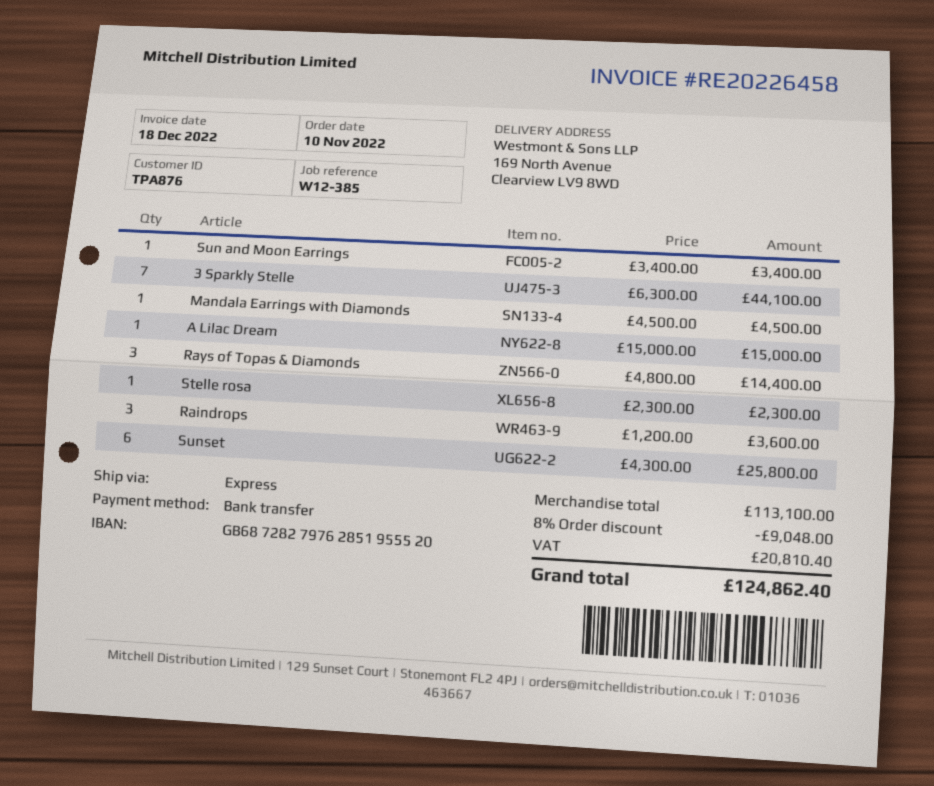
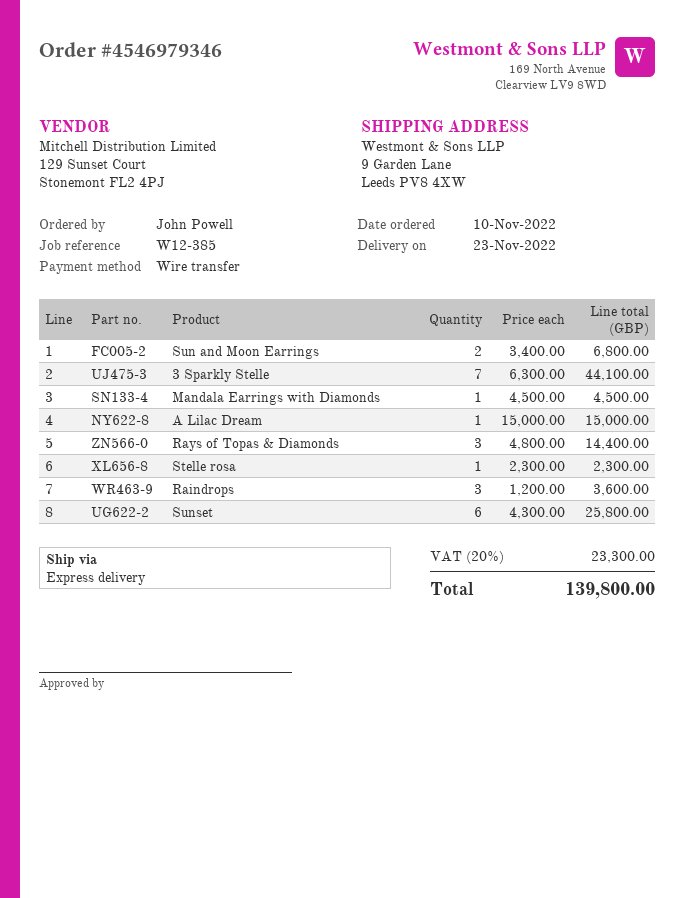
ship to: 169 North Avenue, Clearview LV9 8WD -> 9 Garden Lane, Leeds PV8 4XW
Sun and Moon Earrings: 1 x 3400.00 = 3400.00 -> 2 x 3400.00 = 6800.00
discount: 8% = 9048.00 -> none
tax: 20810.40 -> 23300.00
total: 124862.40 -> 139800.00

